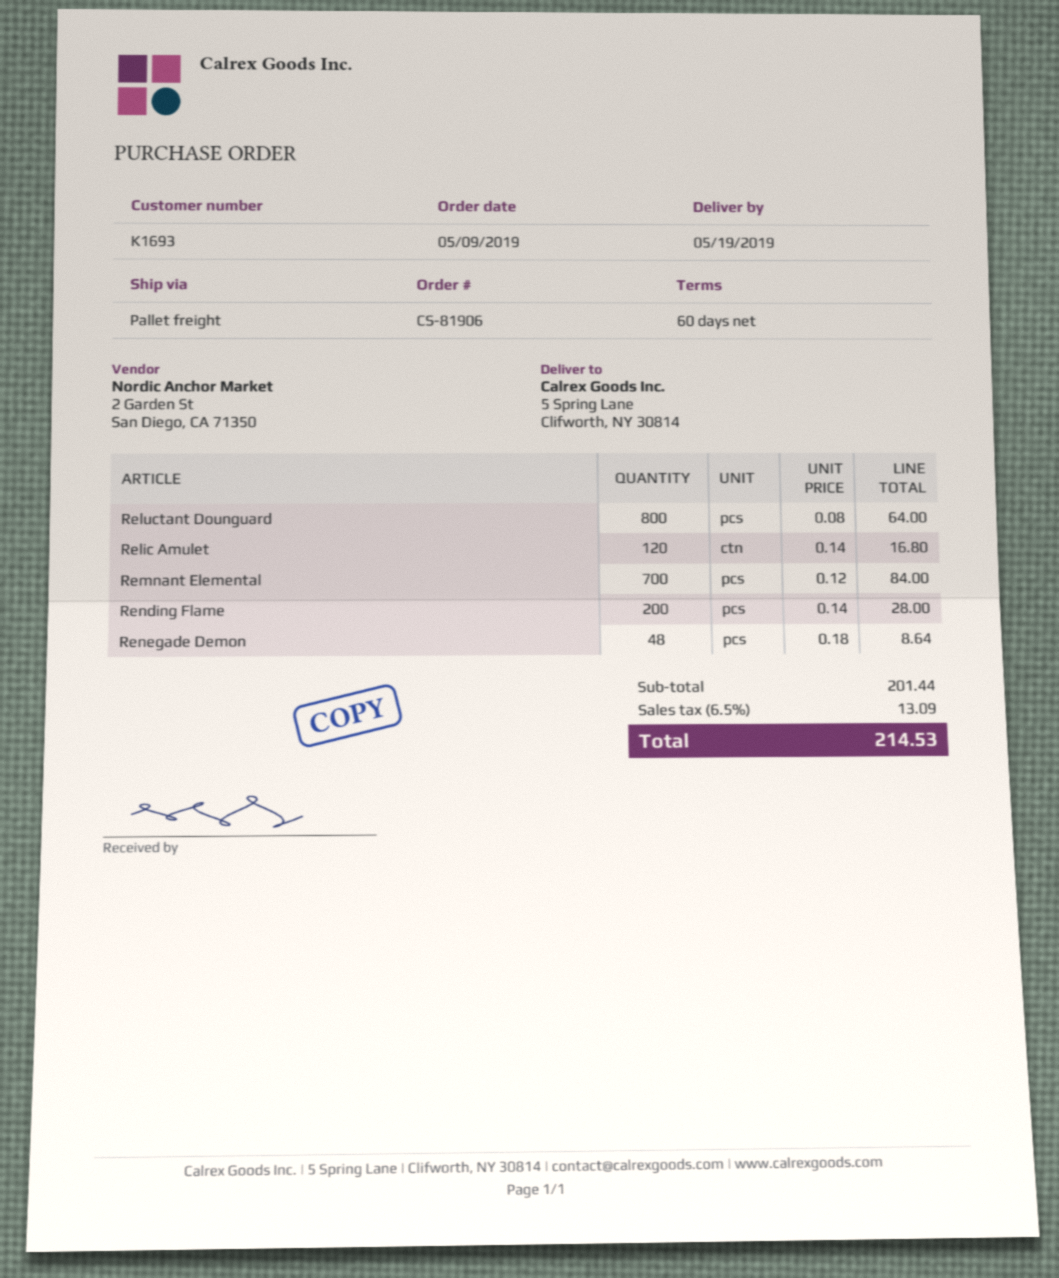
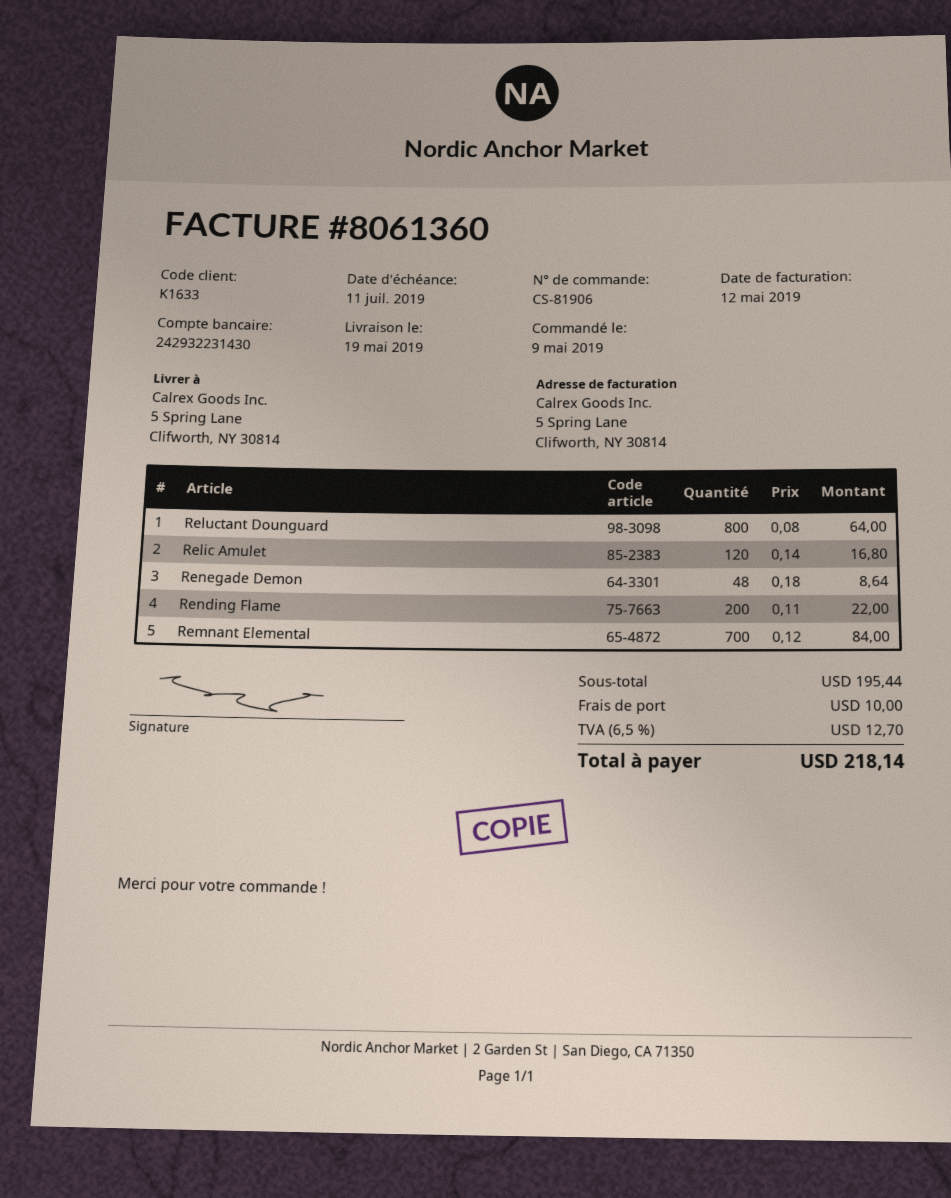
customer number: K1693 -> K1633
Rending Flame: 200 x 0.14 = 28.00 -> 200 x 0.11 = 22.00
subtotal: 201.44 -> 195.44
shipping: none -> 10.00
tax: 6.5% = 13.09 -> 6.5% = 12.70
total: 214.53 -> 218.14

